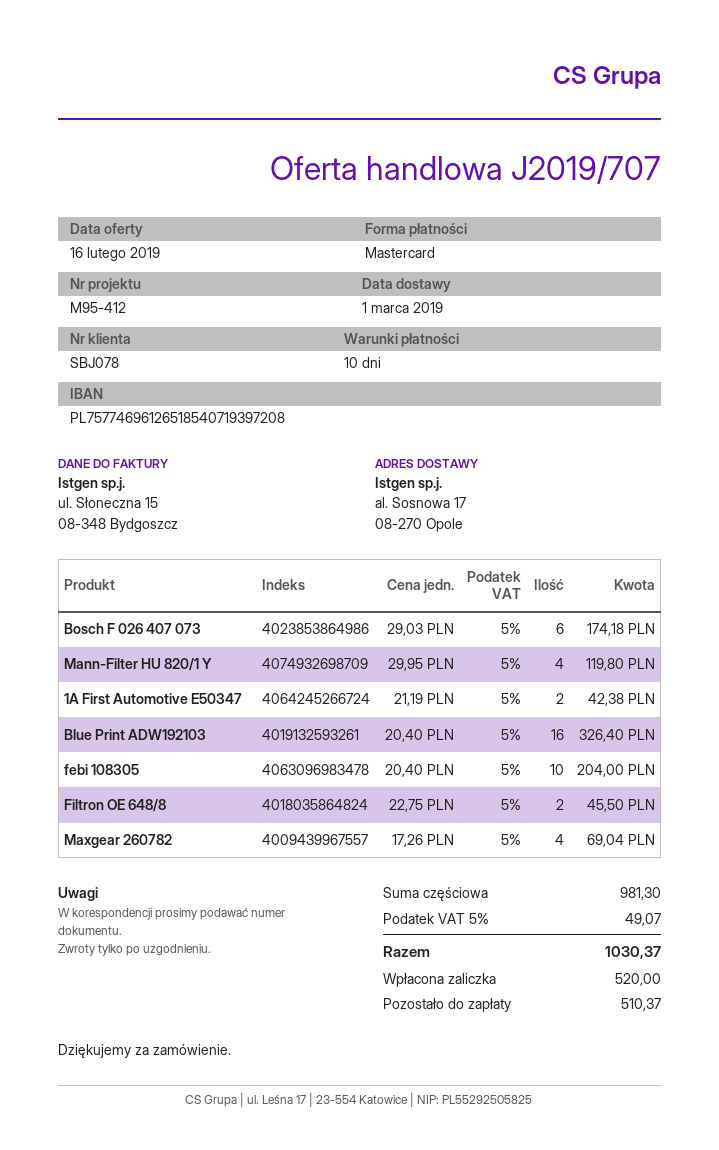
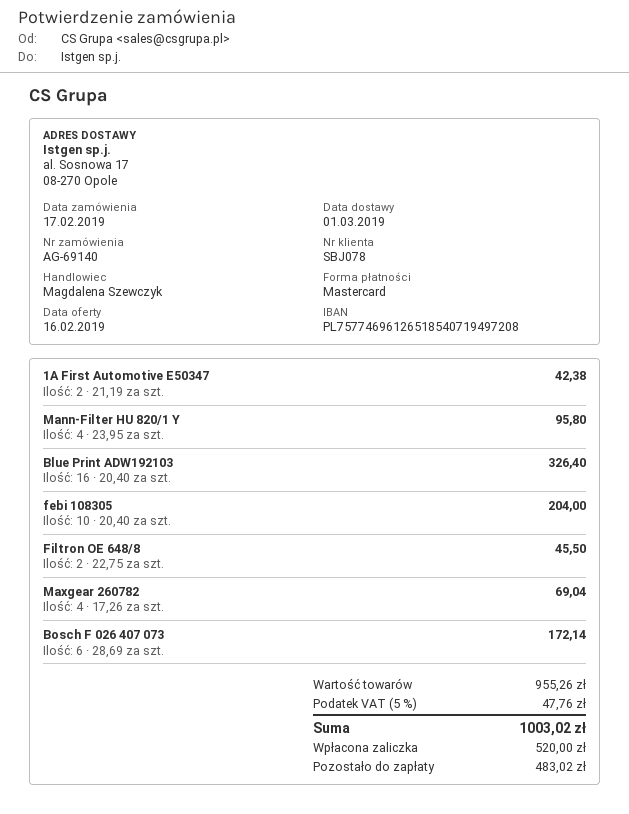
bank account: PL75774696126518540719397208 -> PL75774696126518540719497208
Bosch F 026 407 073: 6 x 29.03 = 174.18 -> 6 x 28.69 = 172.14
Mann-Filter HU 820/1 Y: 4 x 29.95 = 119.80 -> 4 x 23.95 = 95.80
subtotal: 981.30 -> 955.26
tax: 5% = 49.07 -> 5% = 47.76
total: 1030.37 -> 1003.02
balance: 510.37 -> 483.02

